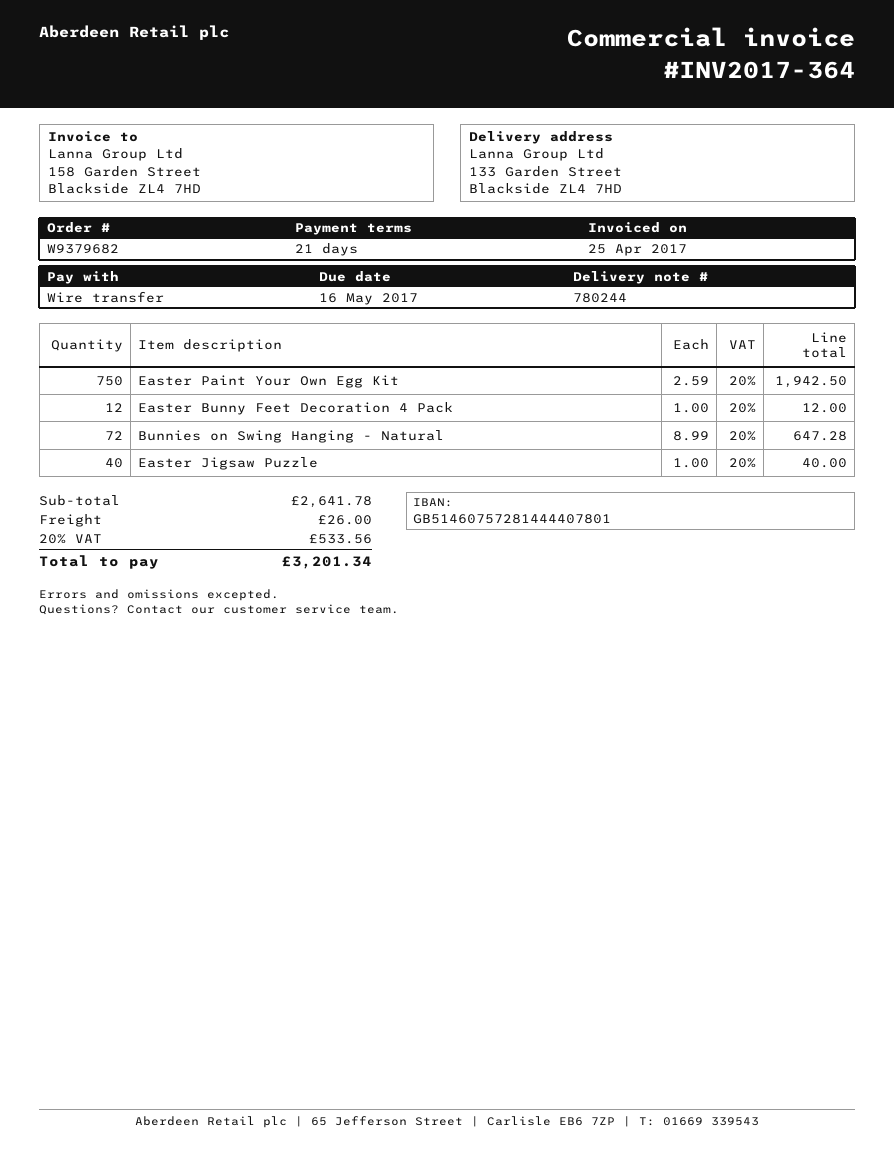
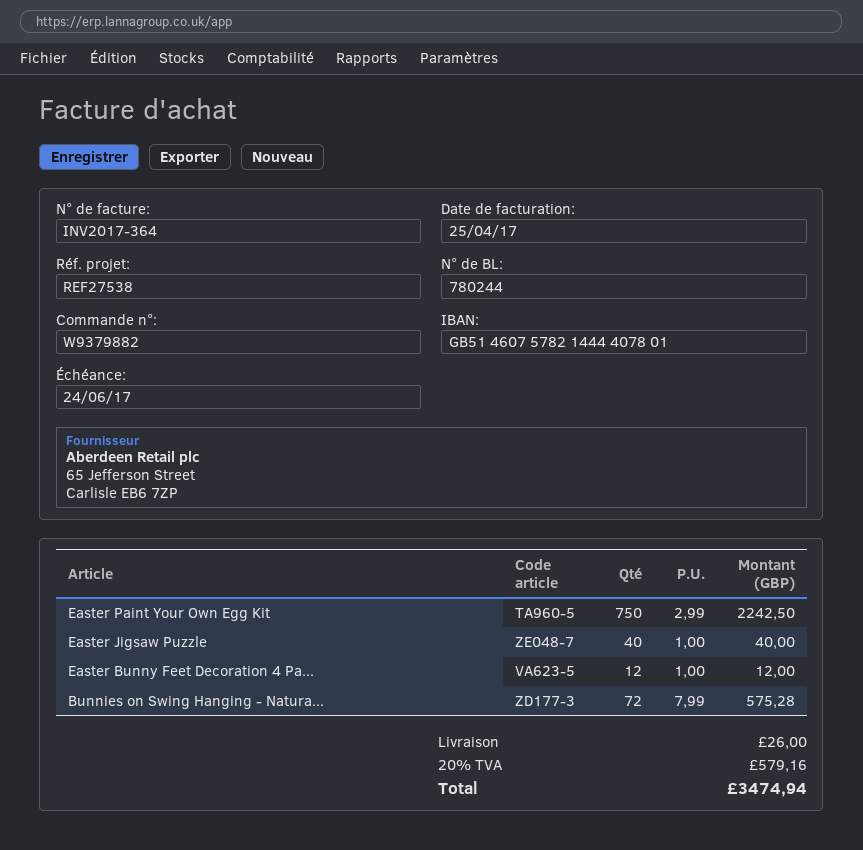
order number: W9379682 -> W9379882
due date: 2017-05-16 -> 2017-06-24
bank account: GB51460757281444407801 -> GB51460757821444407801
Easter Paint Your Own Egg Kit: 750 x 2.59 = 1942.50 -> 750 x 2.99 = 2242.50
Bunnies on Swing Hanging - Natural: 72 x 8.99 = 647.28 -> 72 x 7.99 = 575.28
tax: 20% = 533.56 -> 20% = 579.16
total: 3201.34 -> 3474.94

